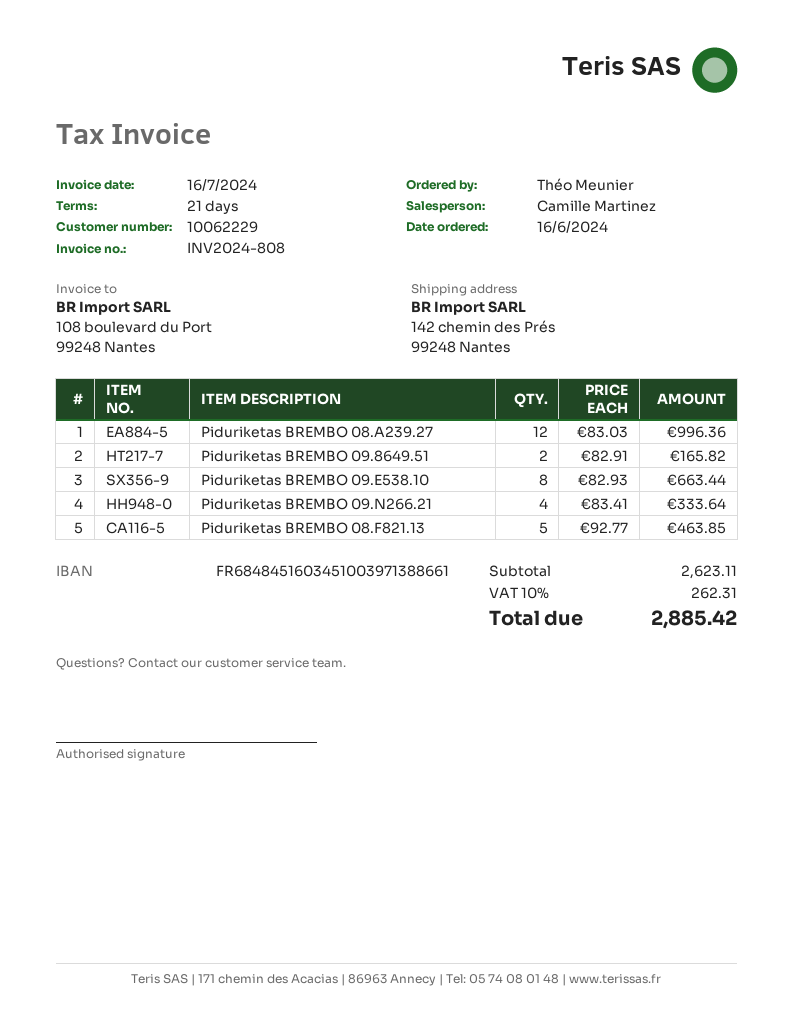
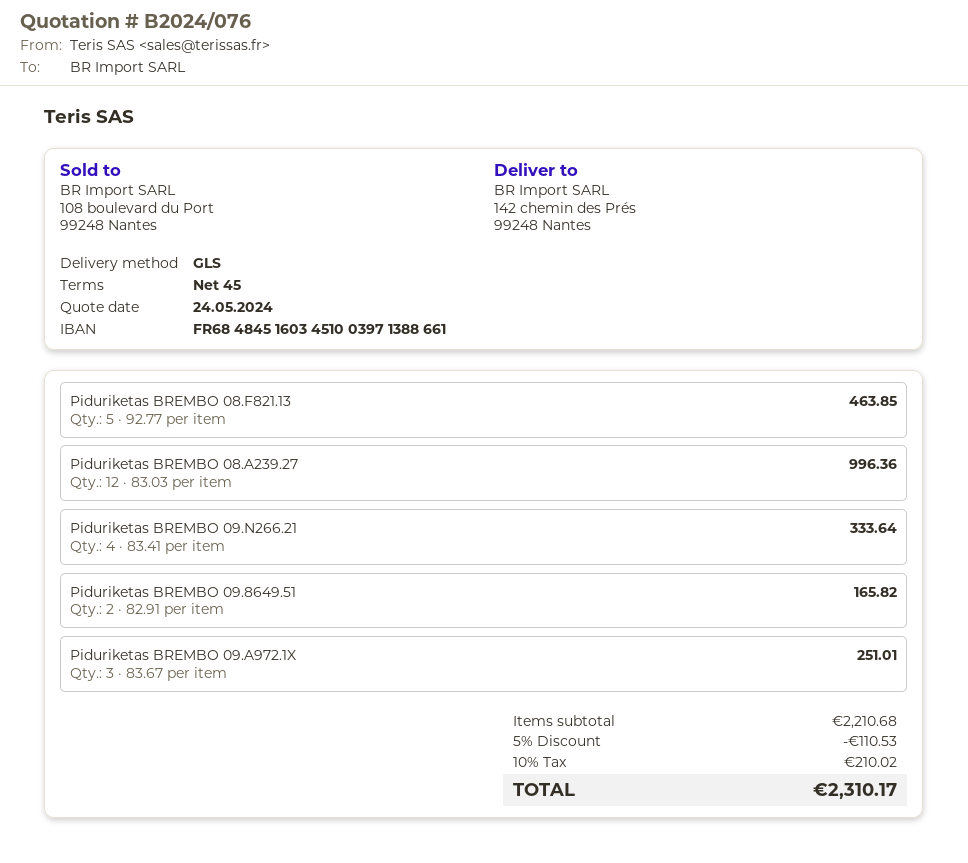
payment terms: 21 days -> 45 days
Piduriketas BREMBO 09.E538.10: 8 x 82.93 = 663.44 -> none
Piduriketas BREMBO 09.A972.1X: none -> 3 x 83.67 = 251.01
subtotal: 2623.11 -> 2210.68
discount: none -> 5% = 110.53
tax: 10% = 262.31 -> 10% = 210.02
total: 2885.42 -> 2310.17

